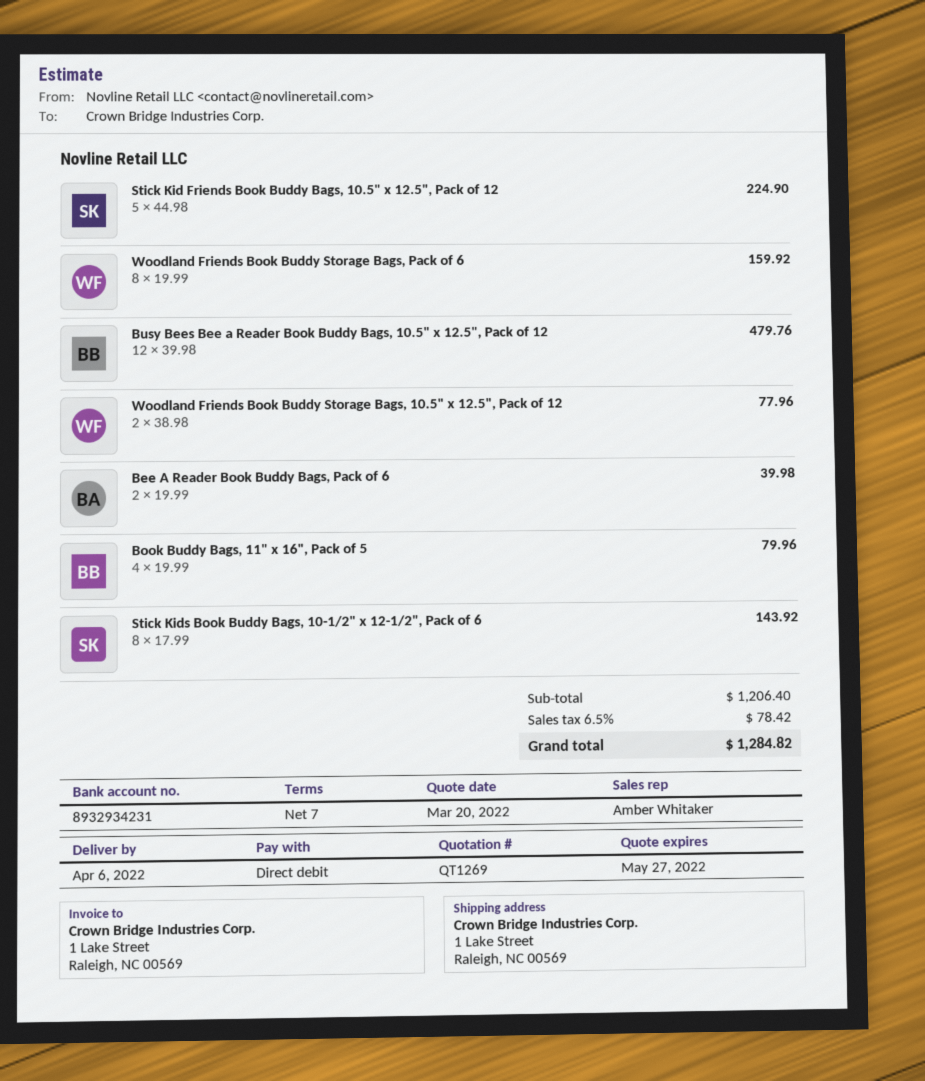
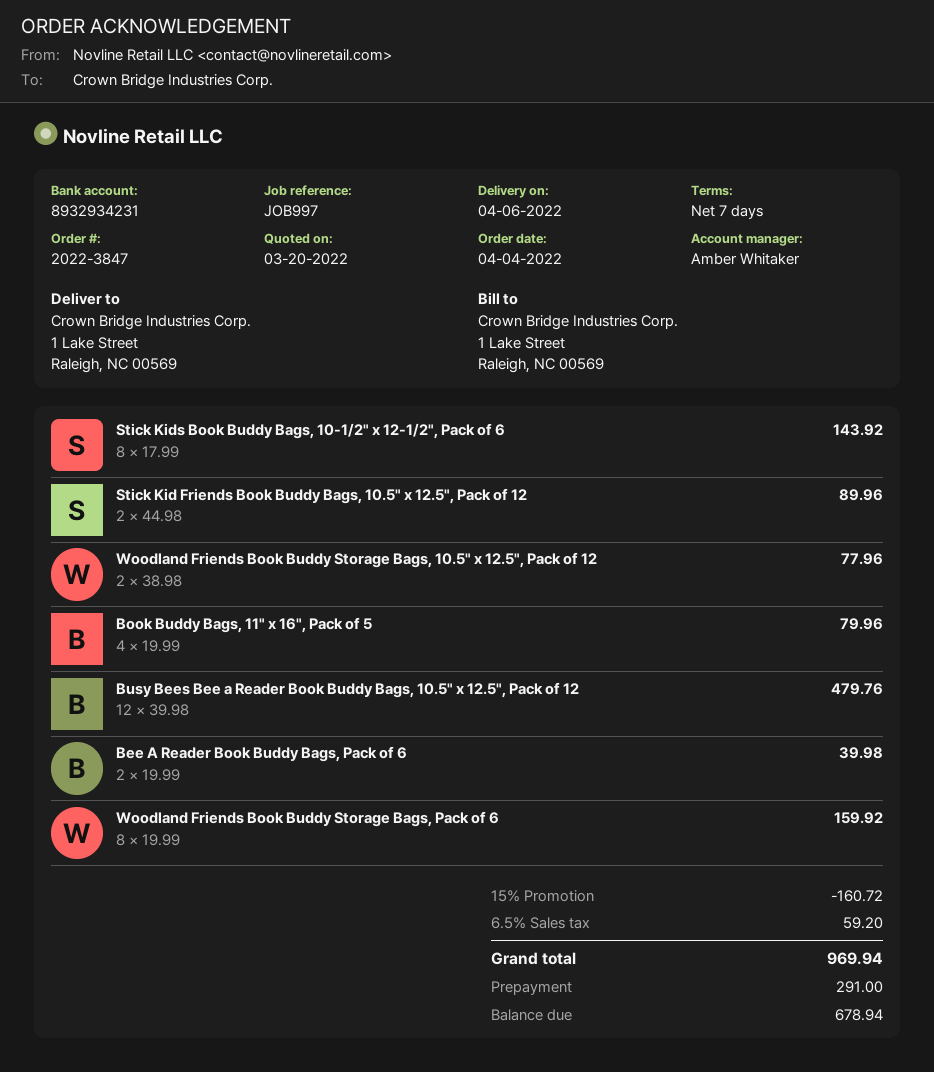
Stick Kid Friends Book Buddy Bags, 10.5" x 12.5", Pack of 12: 5 x 44.98 = 224.90 -> 2 x 44.98 = 89.96
discount: none -> 15% = 160.72
tax: 6.5% = 78.42 -> 6.5% = 59.20
total: 1284.82 -> 969.94

